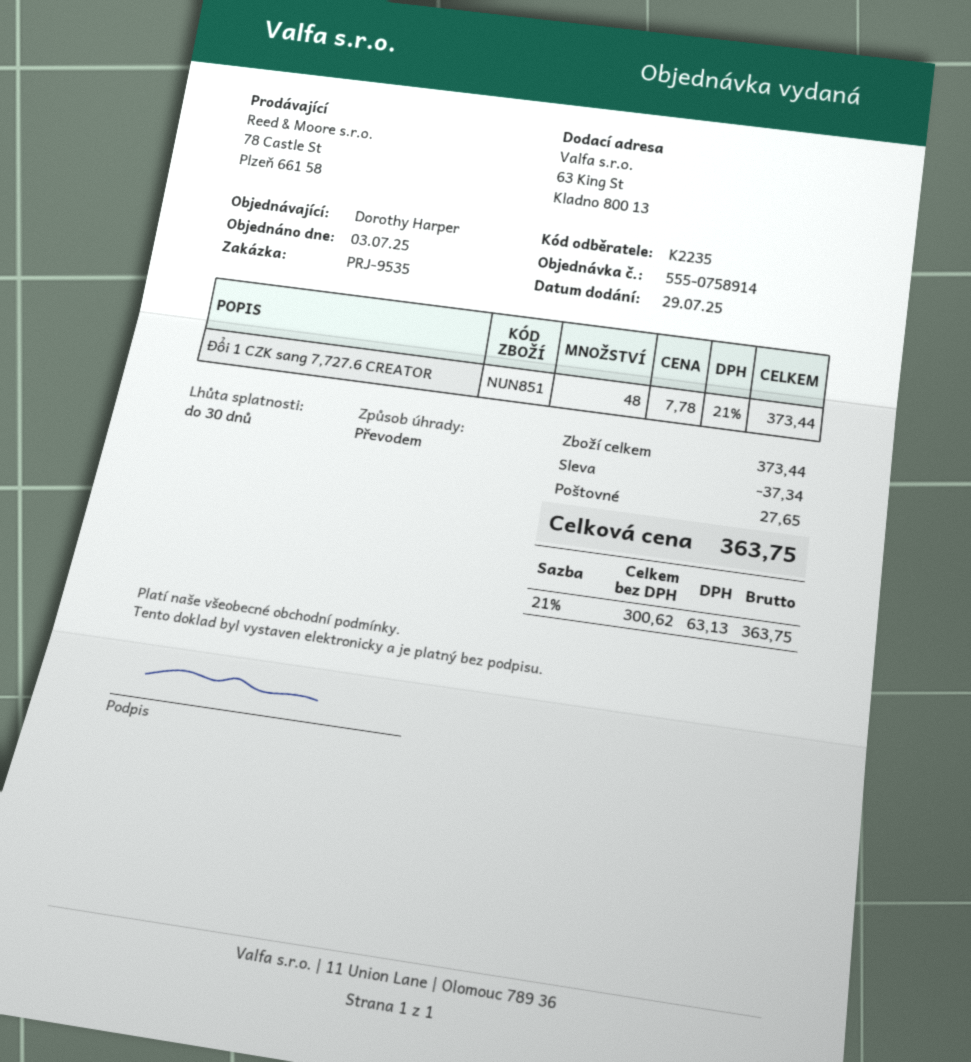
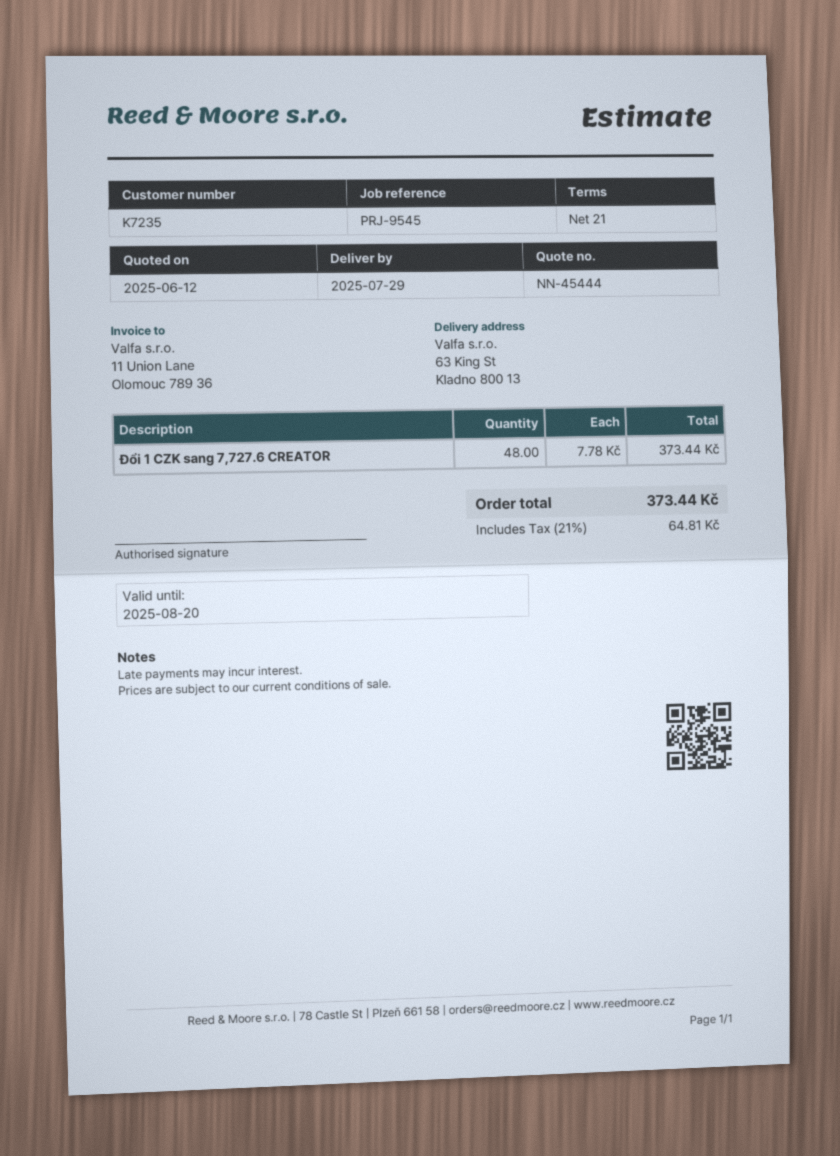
payment terms: 30 days -> 21 days
customer number: K2235 -> K7235
reference: PRJ-9535 -> PRJ-9545
discount: 37.34 -> none
shipping: 27.65 -> none
tax: 21% = 63.13 -> 21% = 64.81
total: 363.75 -> 373.44

